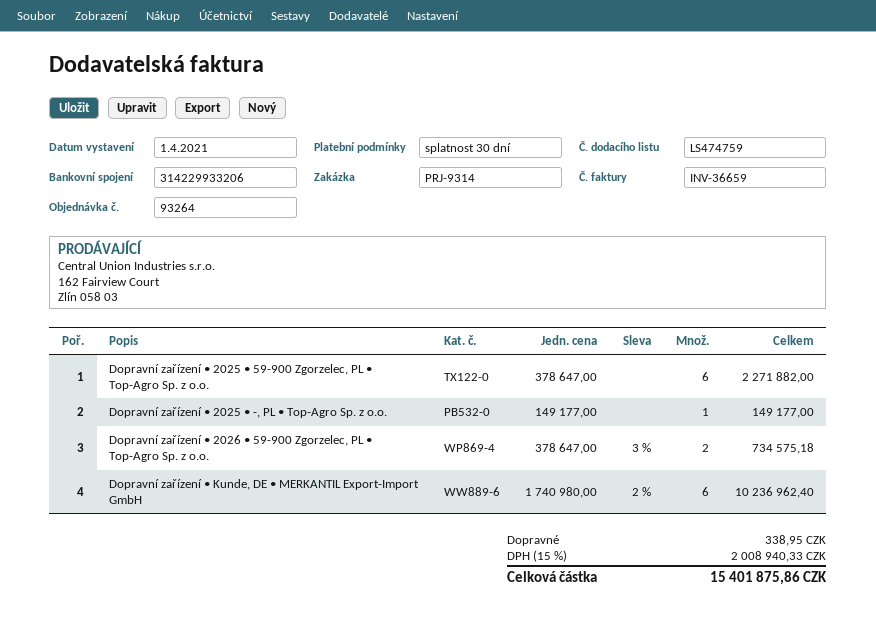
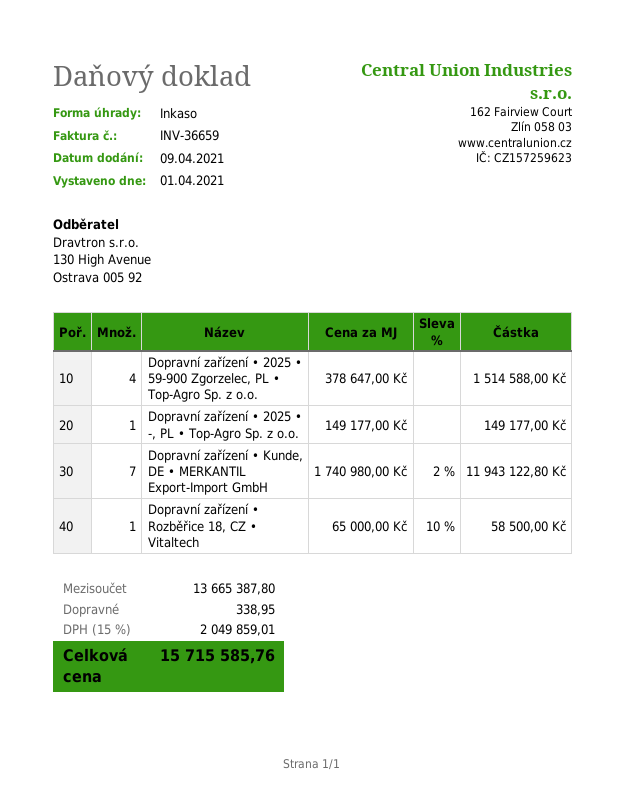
Dopravní zařízení • 2025 • 59-900 Zgorzelec, PL • Top-Agro Sp. z o.o.: 6 x 378647.00 = 2271882.00 -> 4 x 378647.00 = 1514588.00
Dopravní zařízení • 2026 • 59-900 Zgorzelec, PL • Top-Agro Sp. z o.o.: 2 x 378647.00 - 3% = 734575.18 -> none
Dopravní zařízení • Kunde, DE • MERKANTIL Export-Import GmbH: 6 x 1740980.00 - 2% = 10236962.40 -> 7 x 1740980.00 - 2% = 11943122.80
Dopravní zařízení • Rozběřice 18, CZ • Vitaltech: none -> 1 x 65000.00 - 10% = 58500.00
tax: 15% = 2008940.33 -> 15% = 2049859.01
total: 15401875.86 -> 15715585.76

